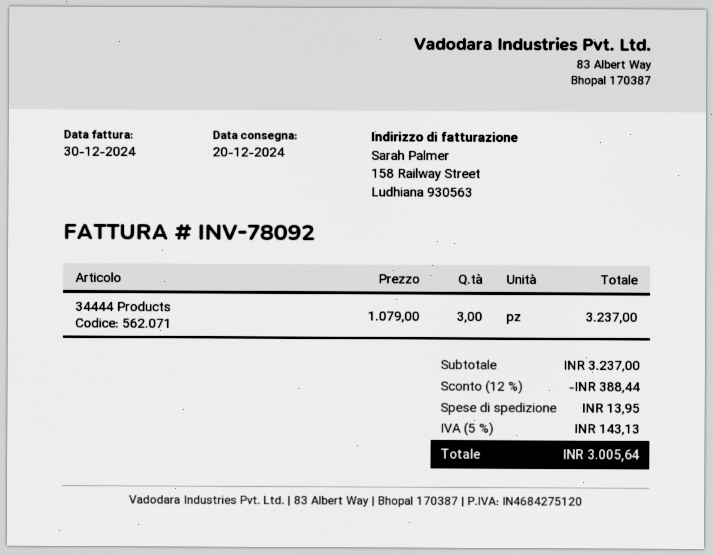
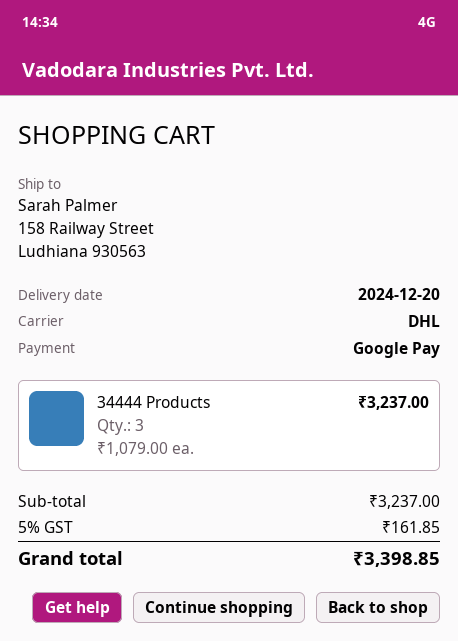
discount: 12% = 388.44 -> none
shipping: 13.95 -> none
tax: 5% = 143.13 -> 5% = 161.85
total: 3005.64 -> 3398.85

